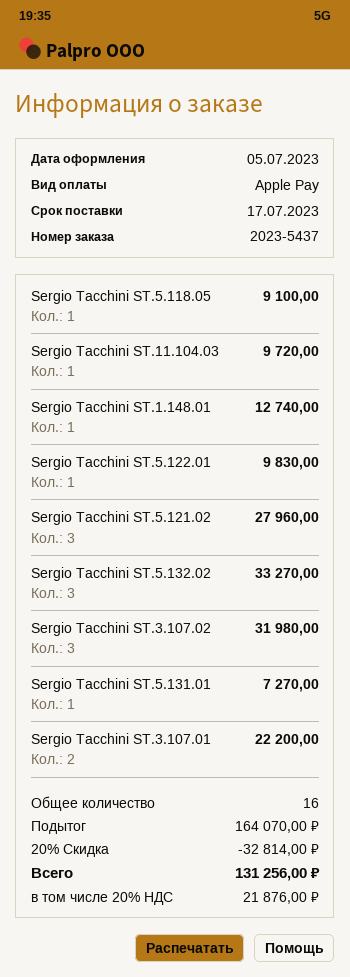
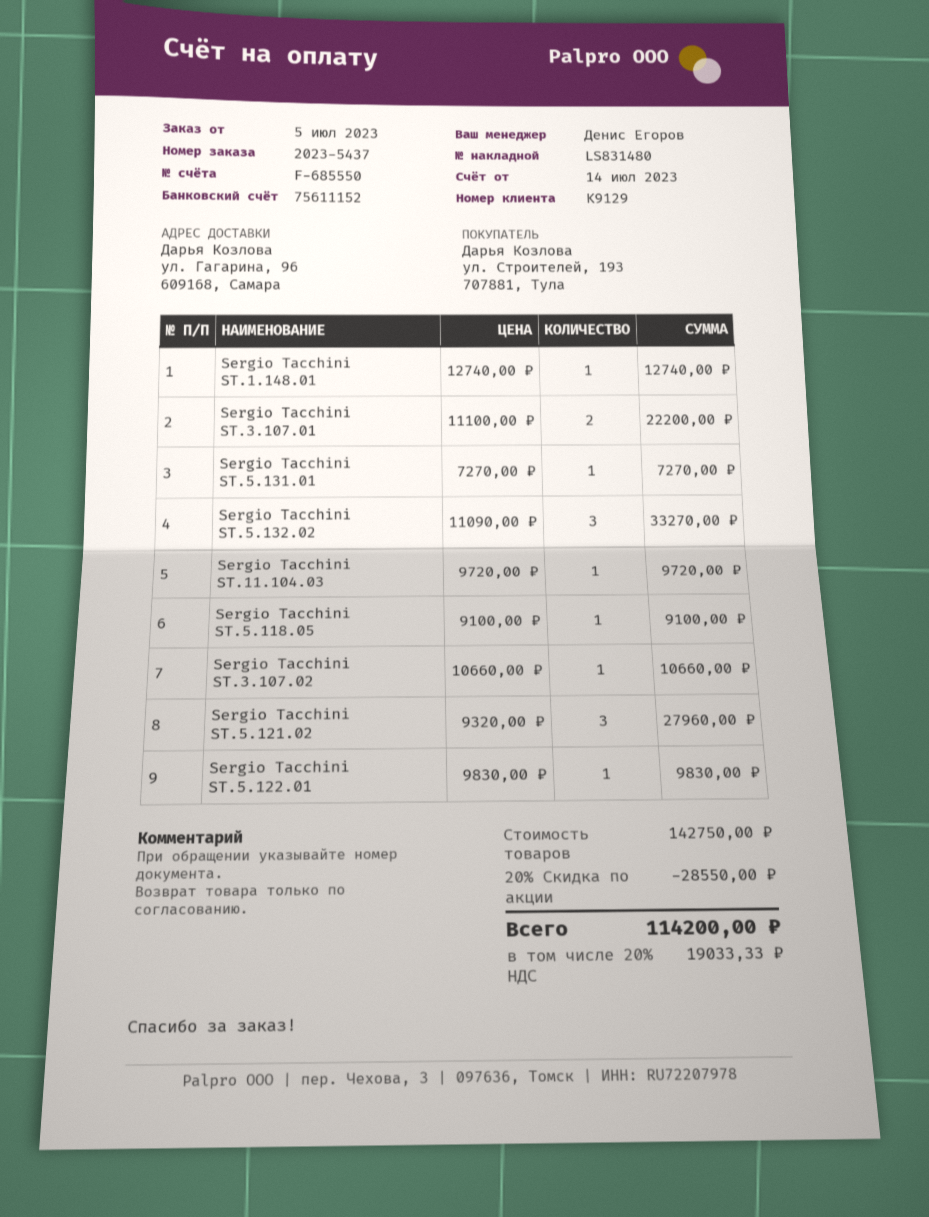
Sergio Tacchini ST.3.107.02: 3 for 31980.00 -> 1 for 10660.00
subtotal: 164070.00 -> 142750.00
discount: 20% = 32814.00 -> 20% = 28550.00
tax: 20% = 21876.00 -> 20% = 19033.33
total: 131256.00 -> 114200.00

